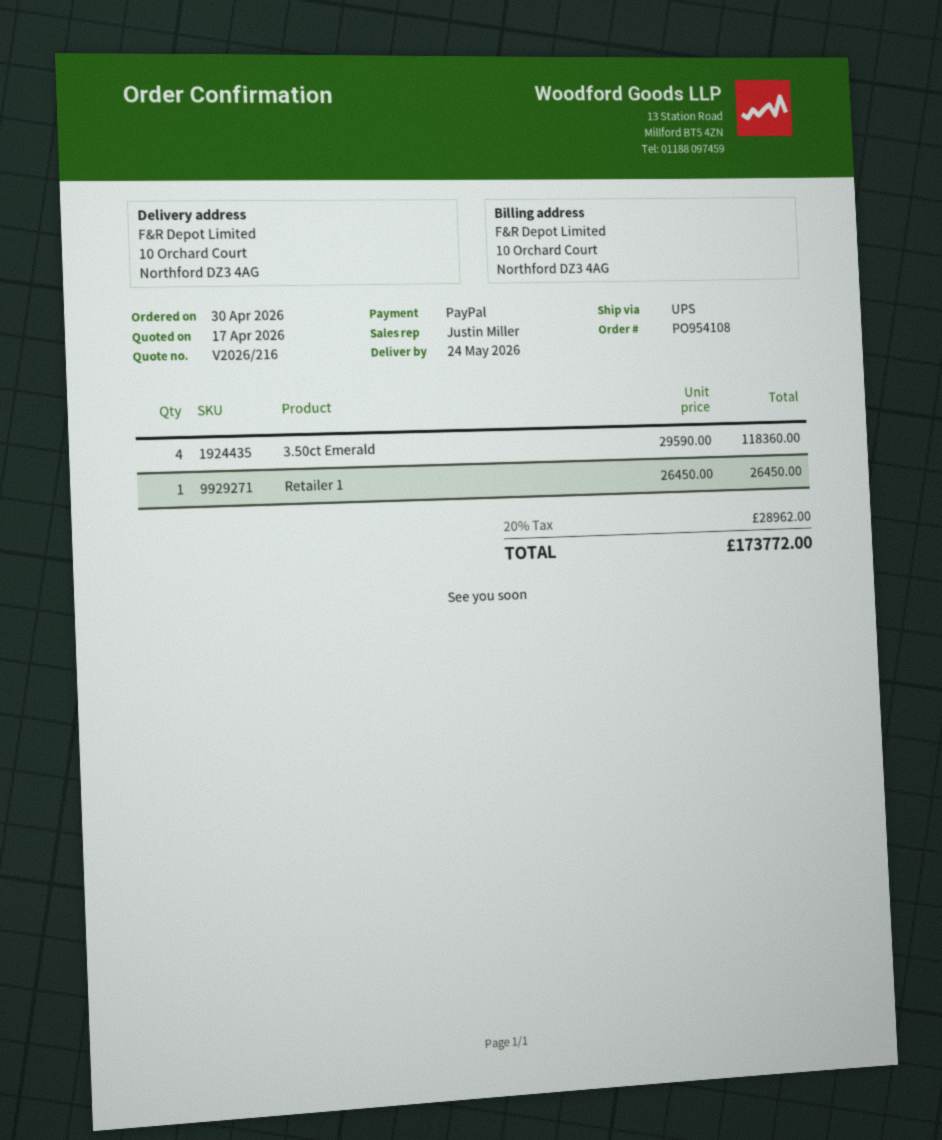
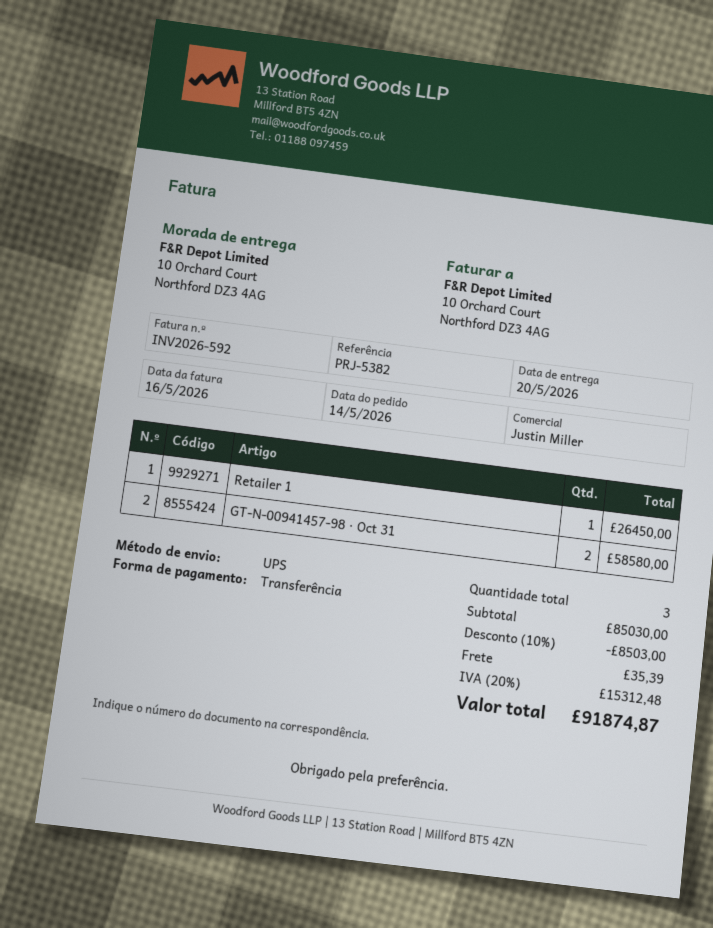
order date: 2026-04-30 -> 2026-05-14
delivery date: 2026-05-24 -> 2026-05-20
payment method: PayPal -> bank transfer
3.50ct Emerald: 4 for 118360.00 -> none
GT-N-00941457-98 · Oct 31: none -> 2 for 58580.00
discount: none -> 10% = 8503.00
shipping: none -> 35.39
tax: 20% = 28962.00 -> 20% = 15312.48
total: 173772.00 -> 91874.87

